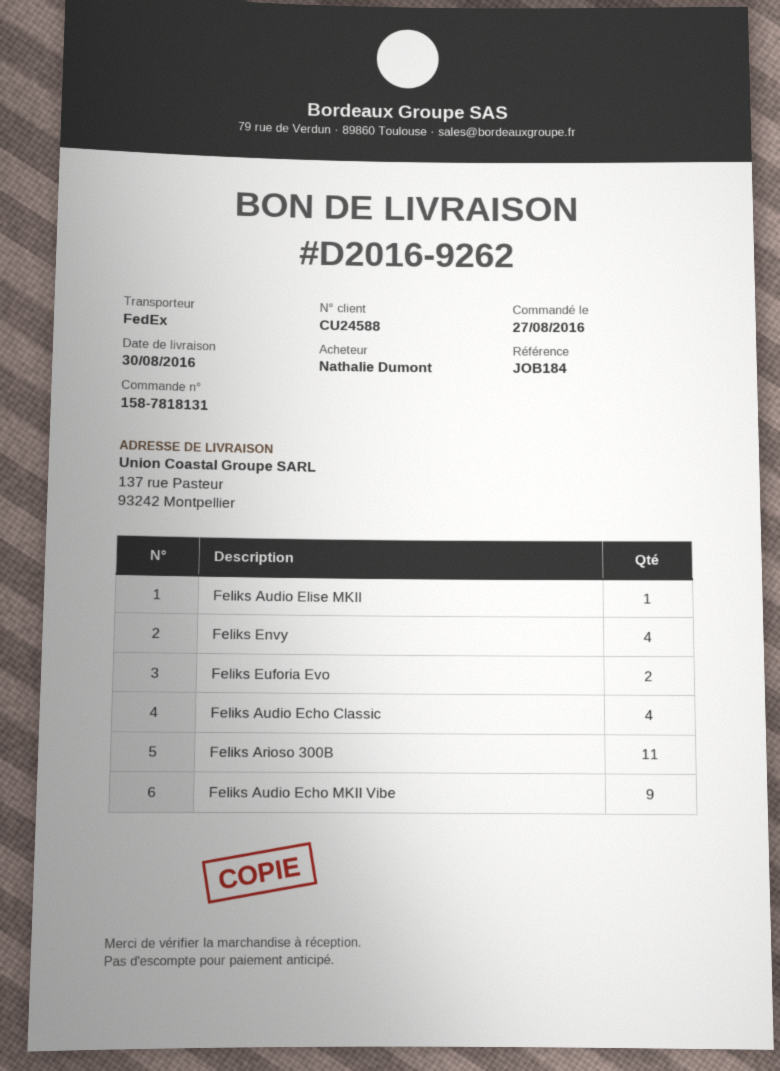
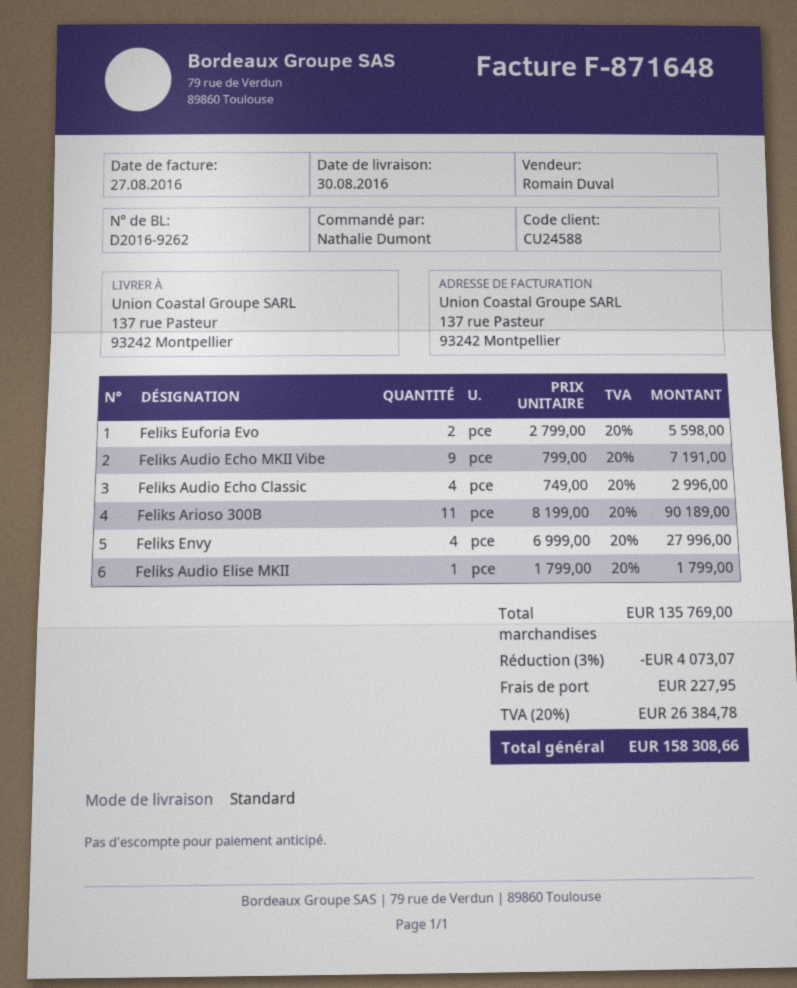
shipping method: FedEx -> standard

